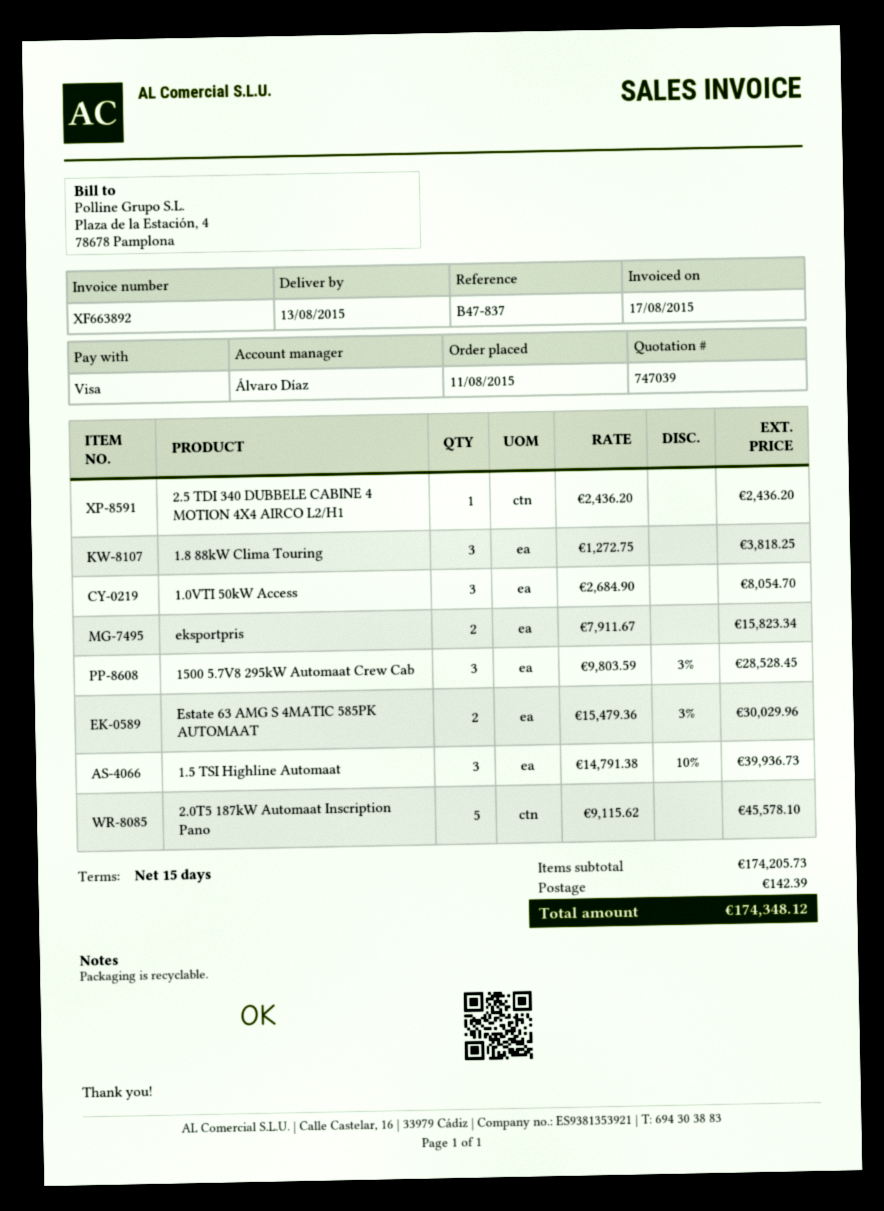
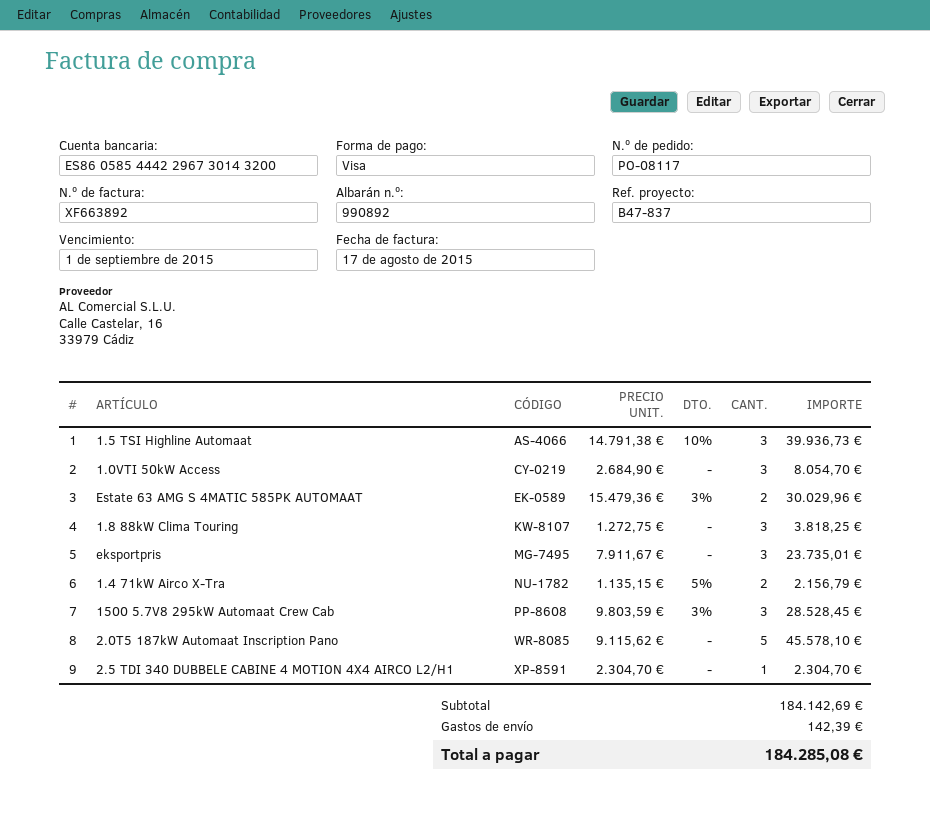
2.5 TDI 340 DUBBELE CABINE 4 MOTION 4X4 AIRCO L2/H1: 1 x 2436.20 = 2436.20 -> 1 x 2304.70 = 2304.70
eksportpris: 2 x 7911.67 = 15823.34 -> 3 x 7911.67 = 23735.01
1.4 71kW Airco X-Tra: none -> 2 x 1135.15 - 5% = 2156.79
subtotal: 174205.73 -> 184142.69
total: 174348.12 -> 184285.08

